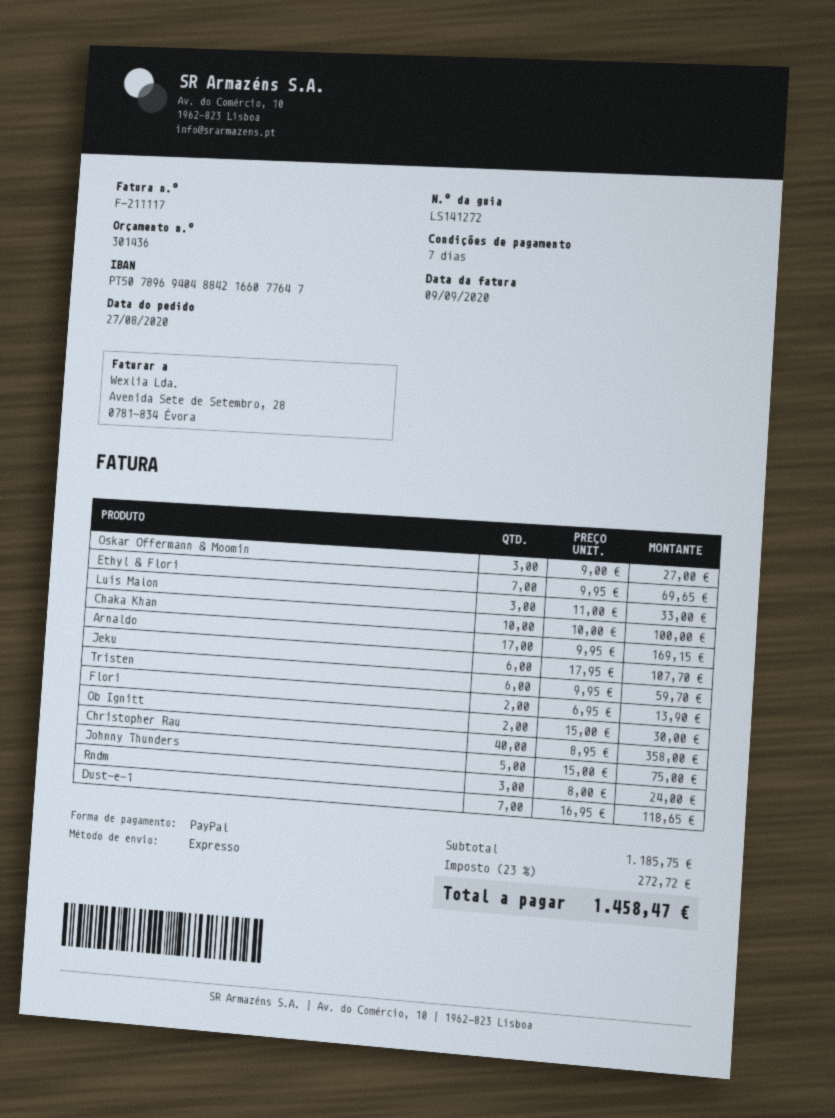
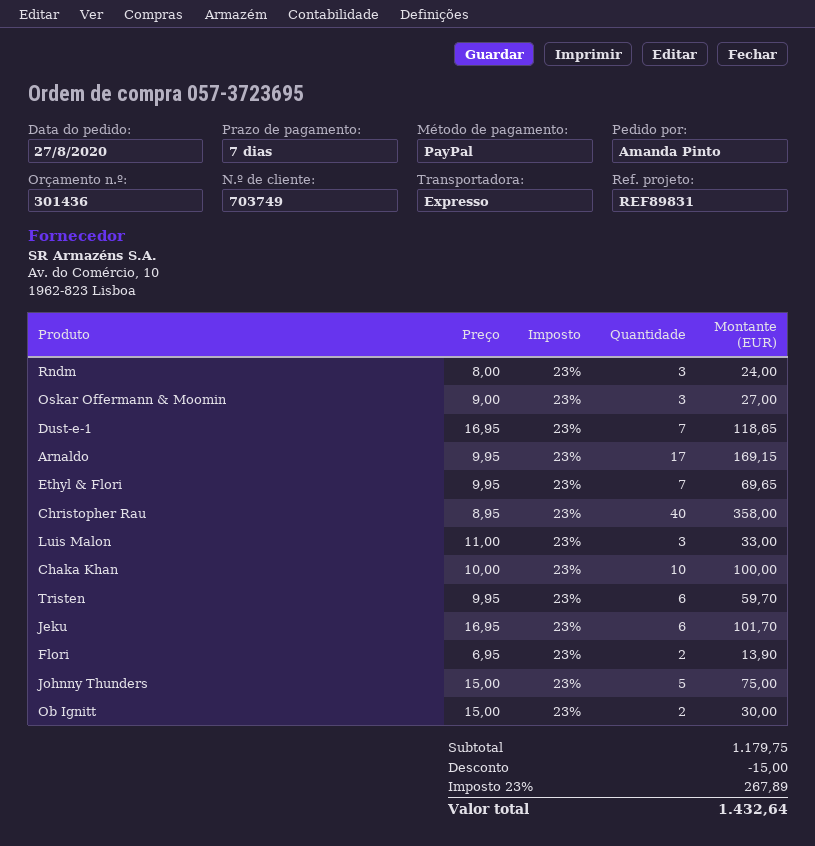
Jeku: 6 x 17.95 = 107.70 -> 6 x 16.95 = 101.70
subtotal: 1185.75 -> 1179.75
discount: none -> 15.00
tax: 23% = 272.72 -> 23% = 267.89
total: 1458.47 -> 1432.64

